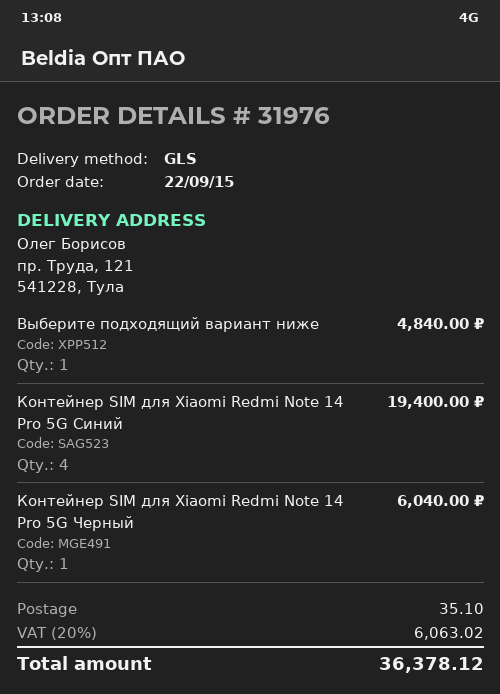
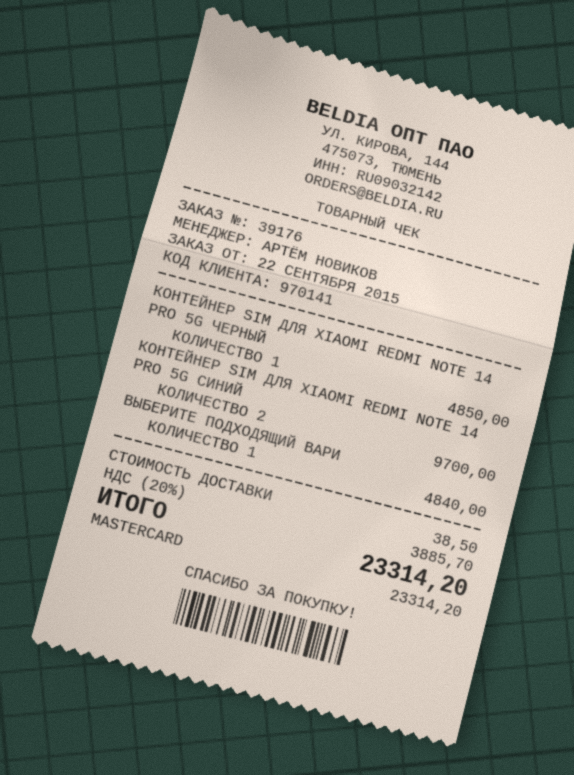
order number: 31976 -> 39176
Контейнер SIM для Xiaomi Redmi Note 14 Pro 5G Синий: 4 for 19400.00 -> 2 for 9700.00
Контейнер SIM для Xiaomi Redmi Note 14 Pro 5G Черный: 1 for 6040.00 -> 1 for 4850.00
shipping: 35.10 -> 38.50
tax: 20% = 6063.02 -> 20% = 3885.70
total: 36378.12 -> 23314.20

